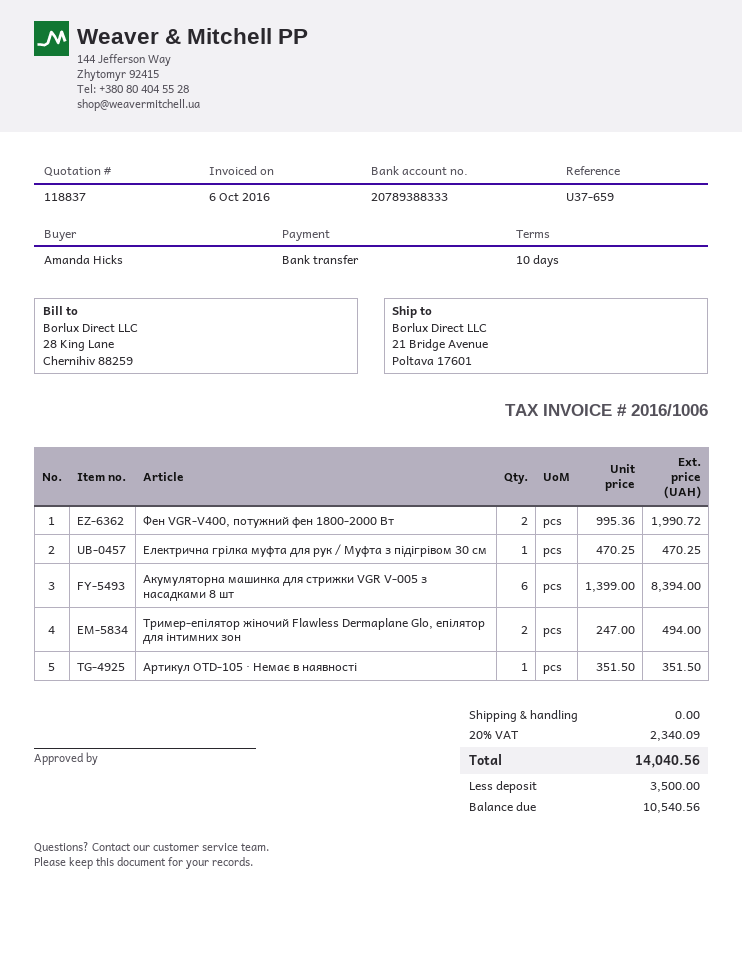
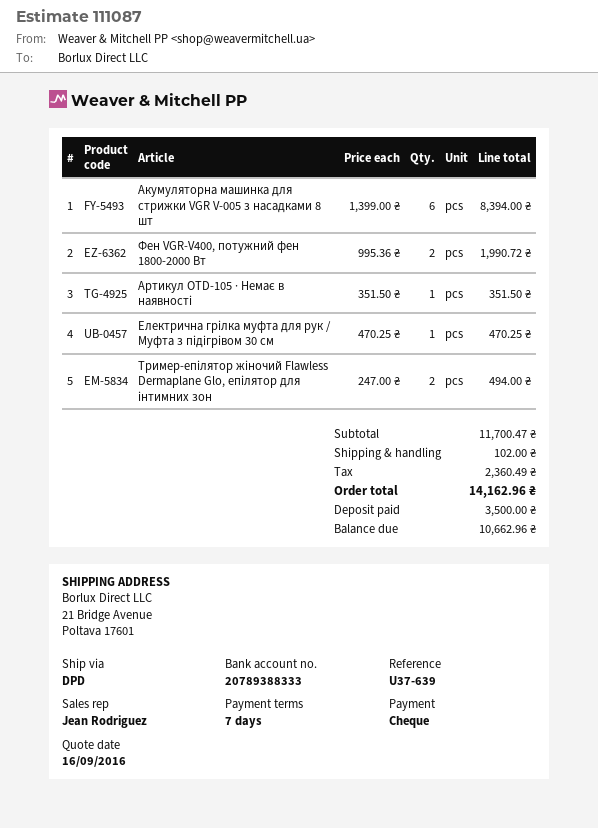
quote number: 118837 -> 111087
payment terms: 10 days -> 7 days
reference: U37-659 -> U37-639
payment method: bank transfer -> cheque
shipping: 0.00 -> 102.00
tax: 2340.09 -> 2360.49
total: 14040.56 -> 14162.96
balance: 10540.56 -> 10662.96

